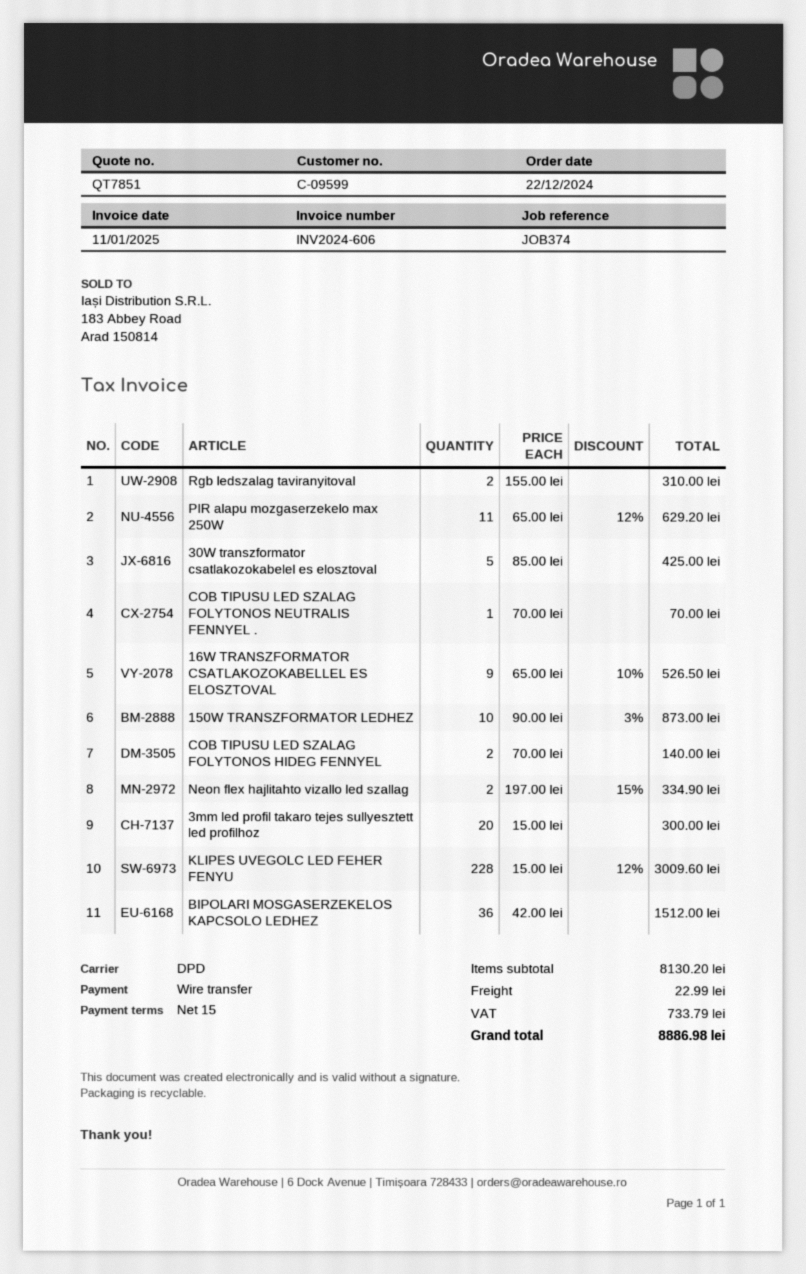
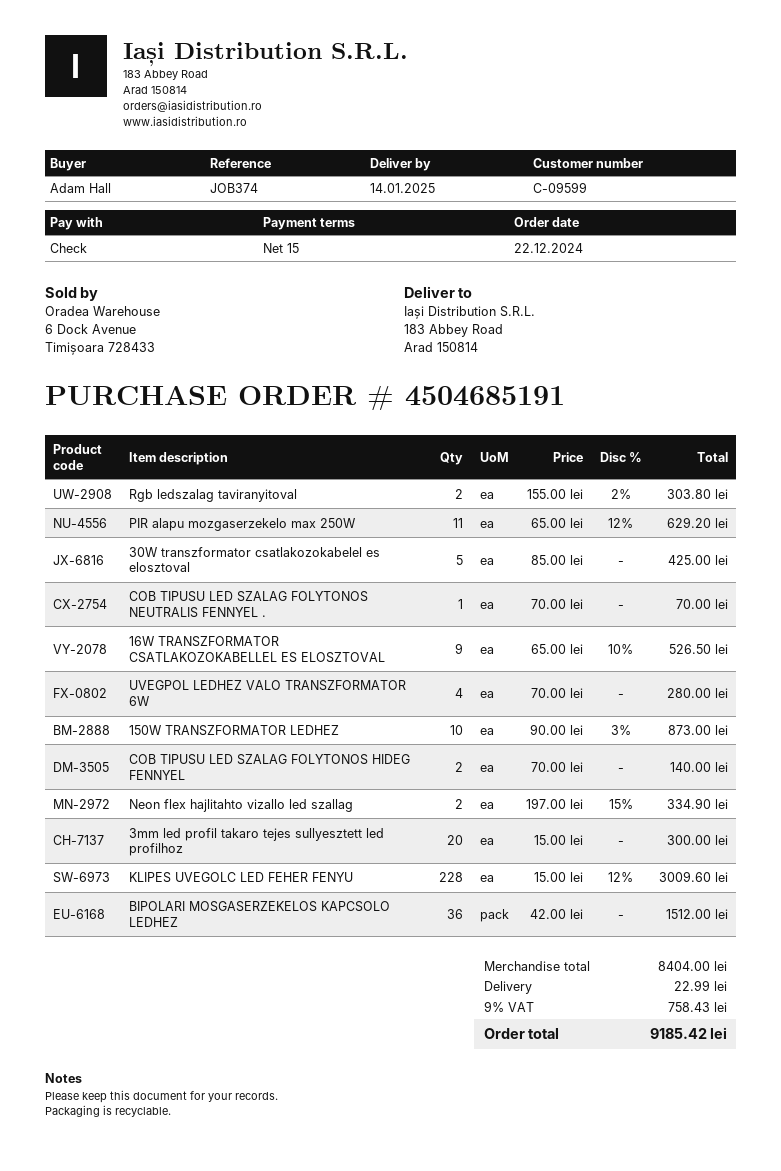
payment method: bank transfer -> cheque
Rgb ledszalag taviranyitoval: 2 x 155.00 = 310.00 -> 2 x 155.00 - 2% = 303.80
UVEGPOL LEDHEZ VALO TRANSZFORMATOR 6W: none -> 4 x 70.00 = 280.00
subtotal: 8130.20 -> 8404.00
tax: 733.79 -> 758.43
total: 8886.98 -> 9185.42

